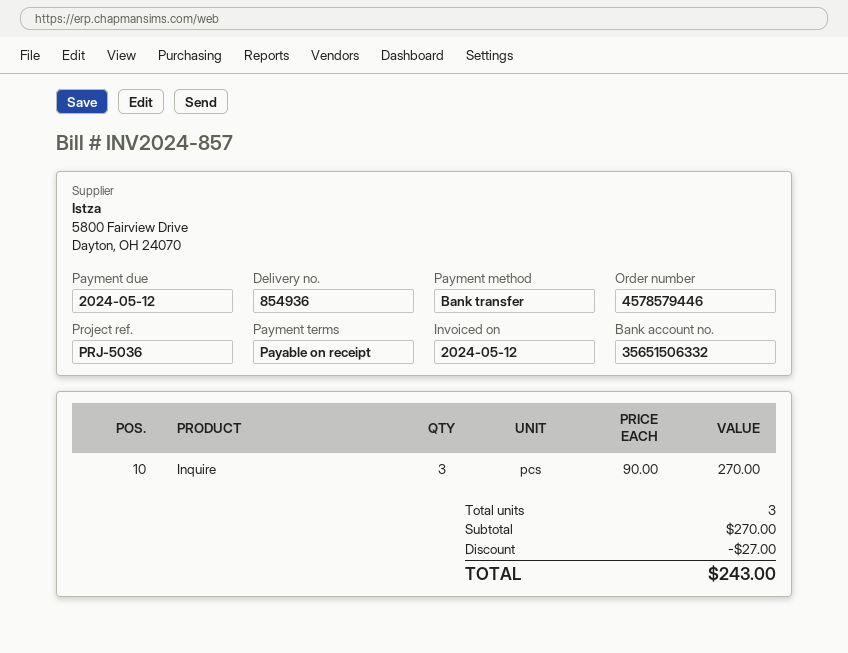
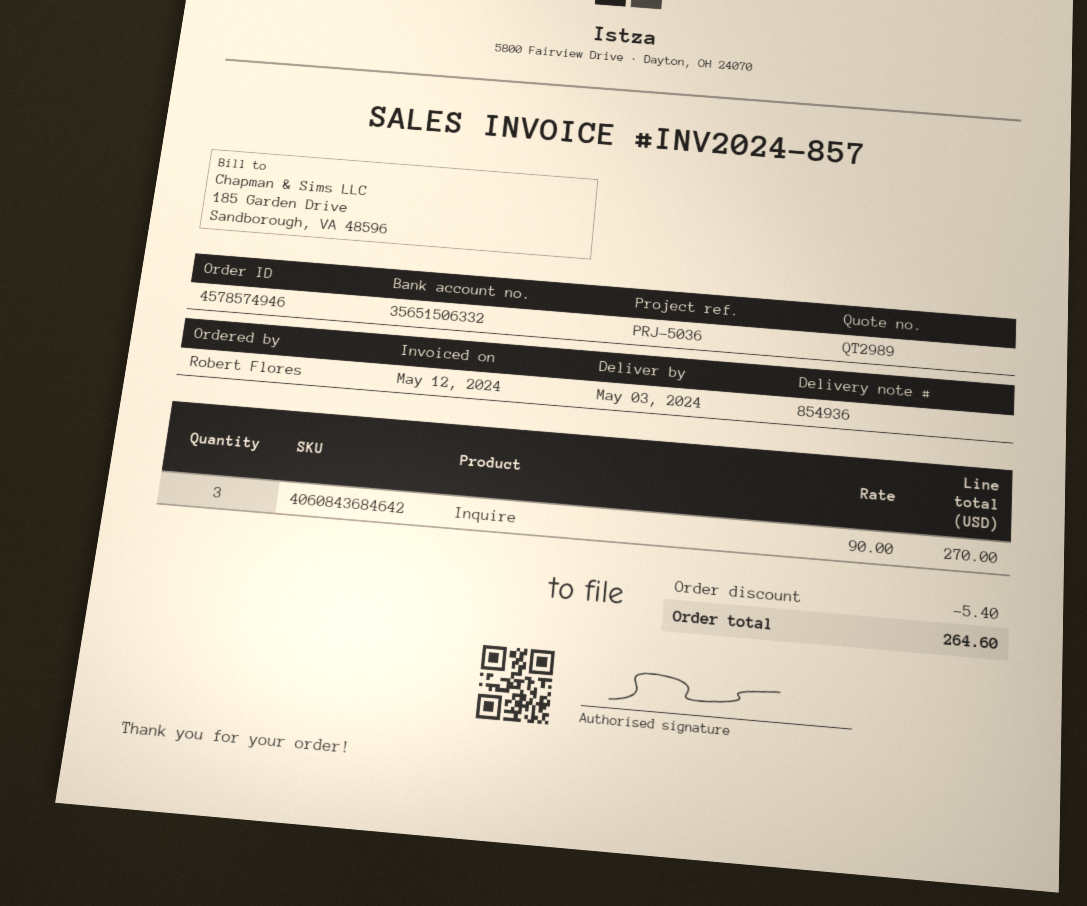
order number: 4578579446 -> 4578574946
discount: 27.00 -> 5.40
total: 243.00 -> 264.60

